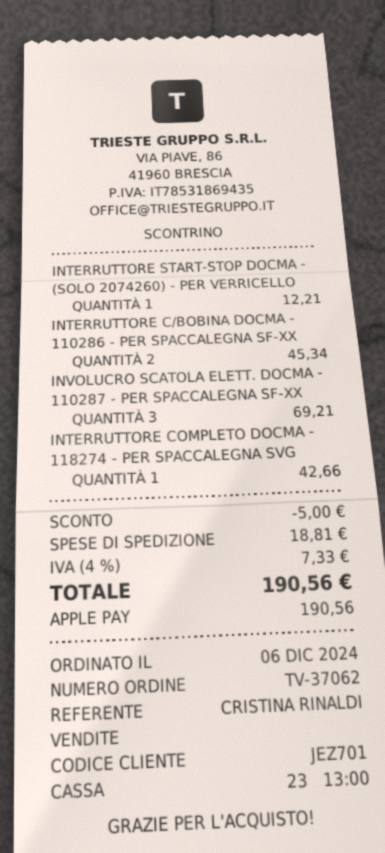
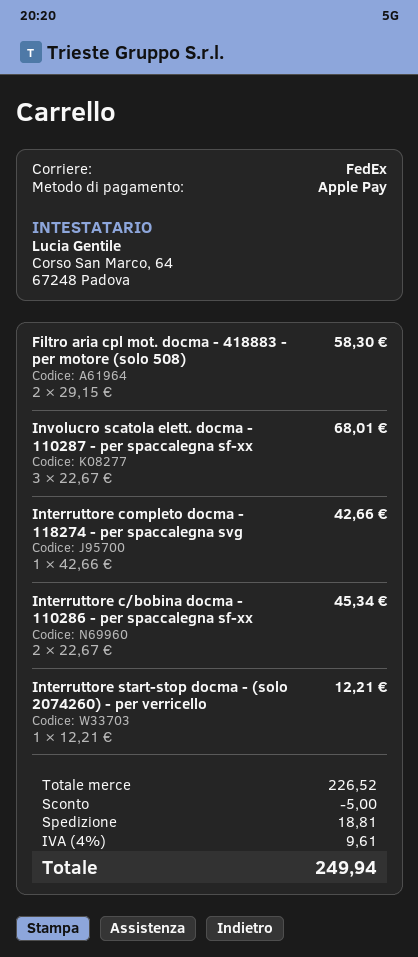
INVOLUCRO SCATOLA ELETT. DOCMA - 110287 - PER SPACCALEGNA SF-XX: 3 for 69.21 -> 3 for 68.01
Filtro aria cpl mot. docma - 418883 - per motore (solo 508): none -> 2 for 58.30
tax: 4% = 7.33 -> 4% = 9.61
total: 190.56 -> 249.94

